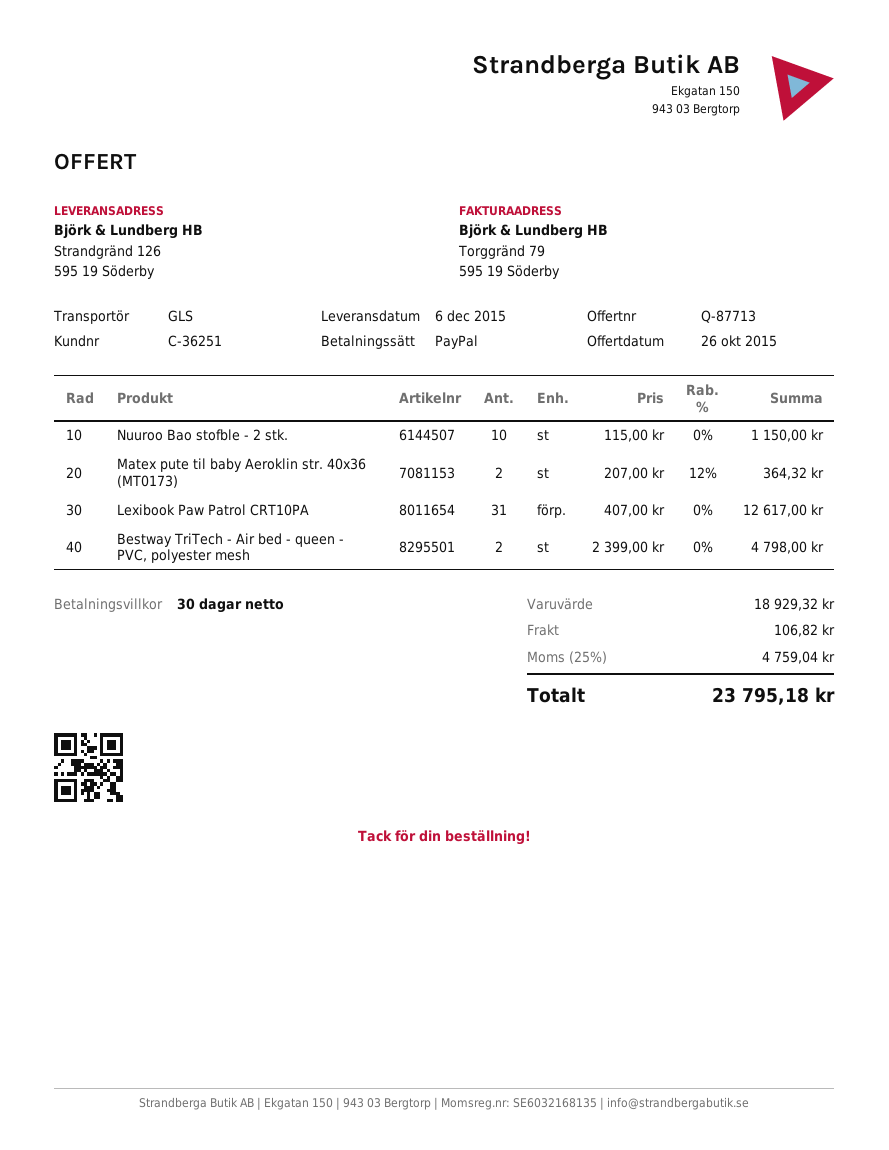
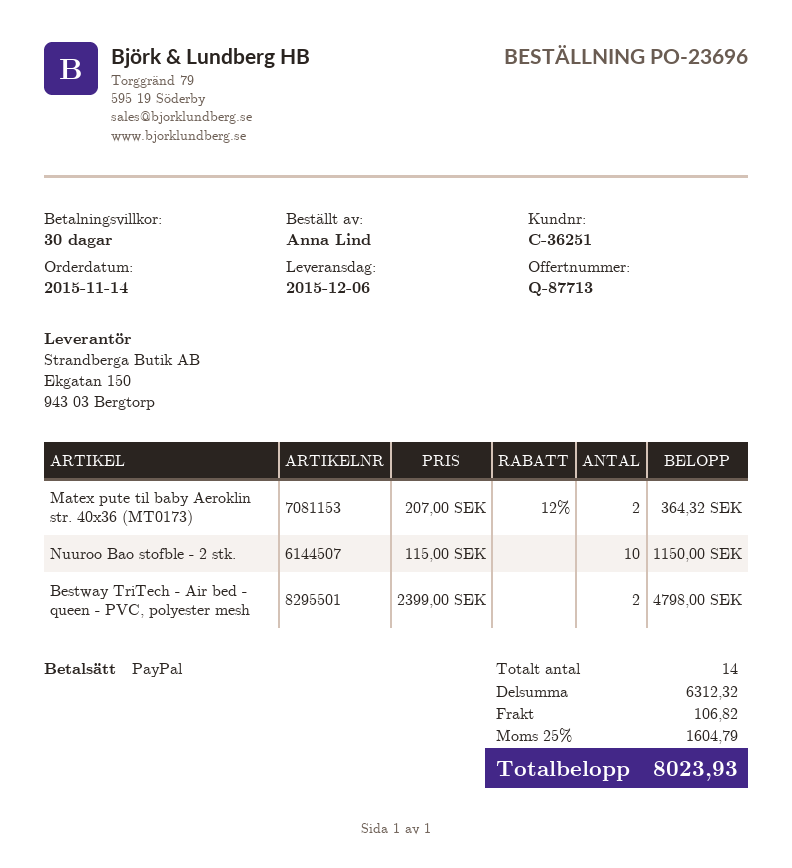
Lexibook Paw Patrol CRT10PA: 31 x 407.00 = 12617.00 -> none
subtotal: 18929.32 -> 6312.32
tax: 25% = 4759.04 -> 25% = 1604.79
total: 23795.18 -> 8023.93

